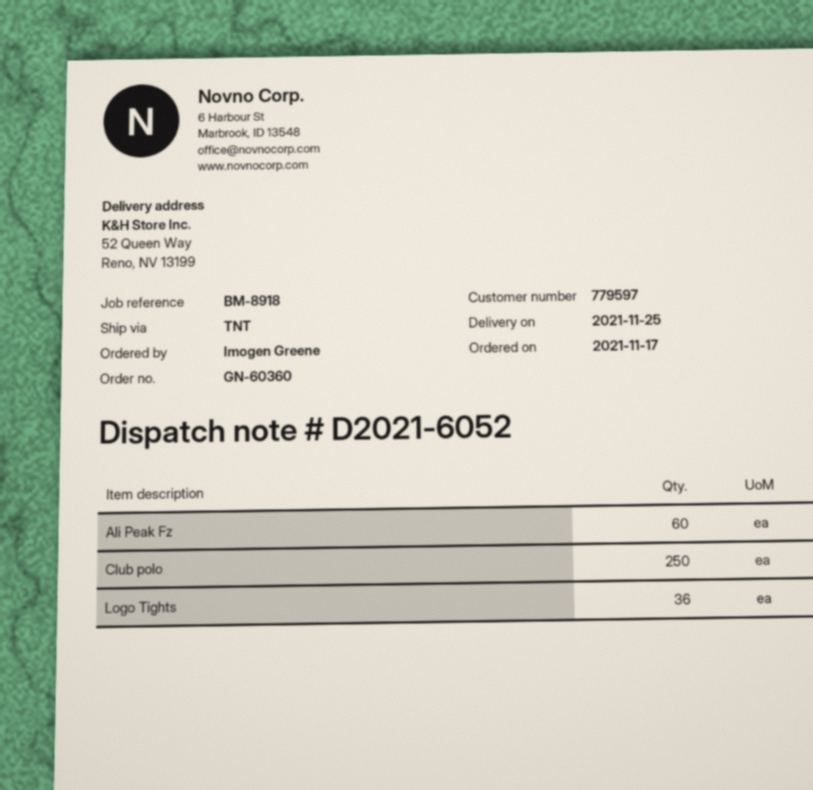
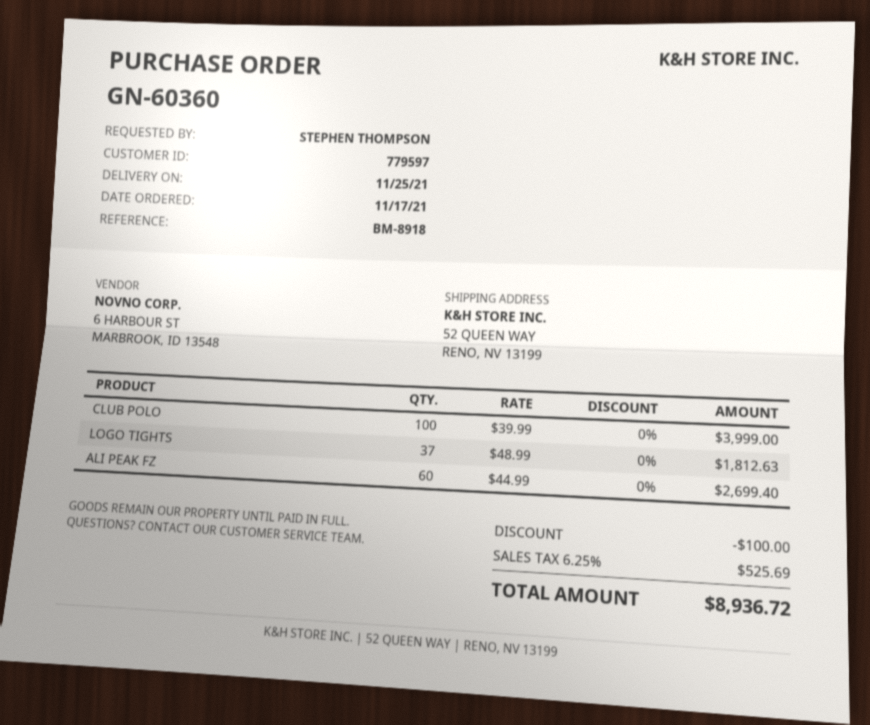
ordered by: Imogen Greene -> STEPHEN THOMPSON
Club polo: 250 -> 100
Logo Tights: 36 -> 37

